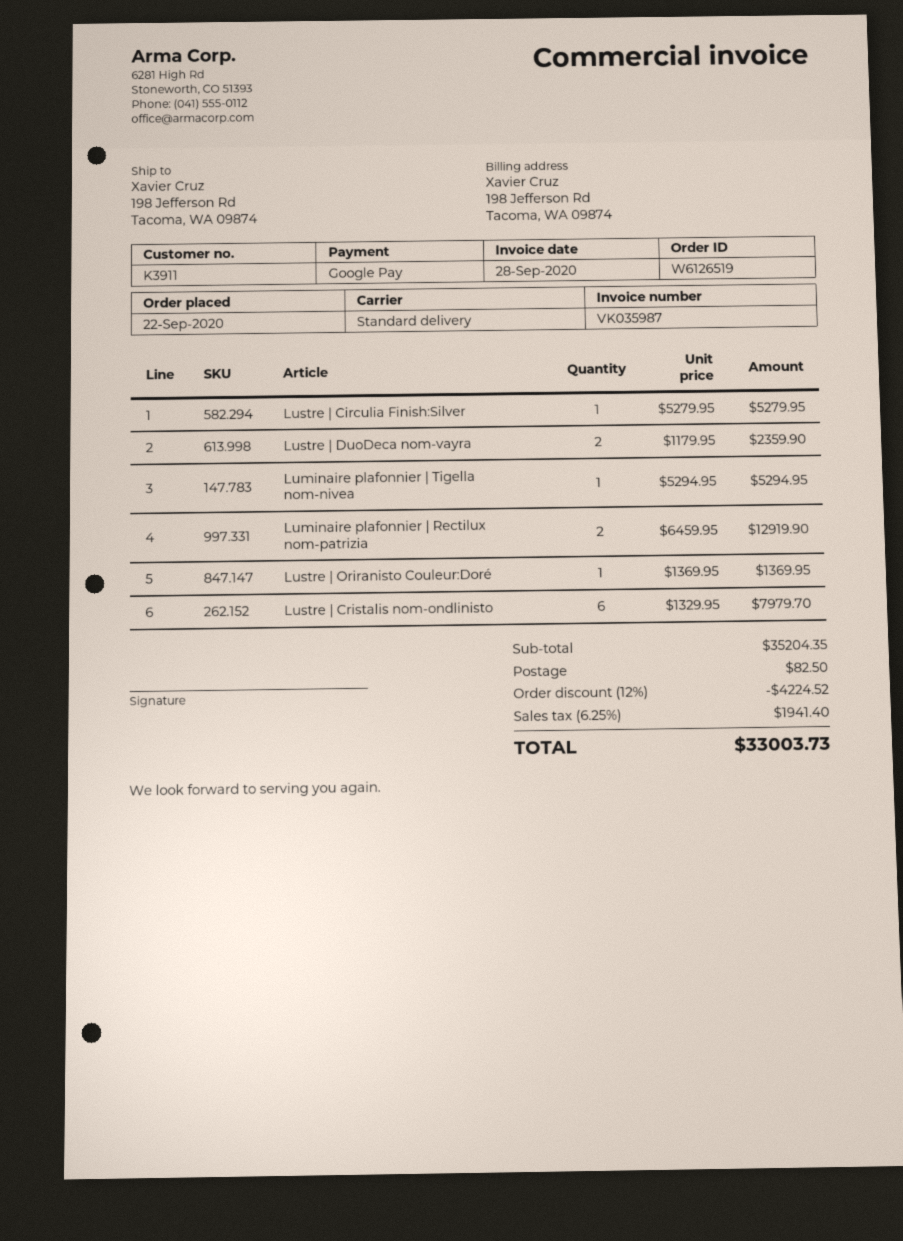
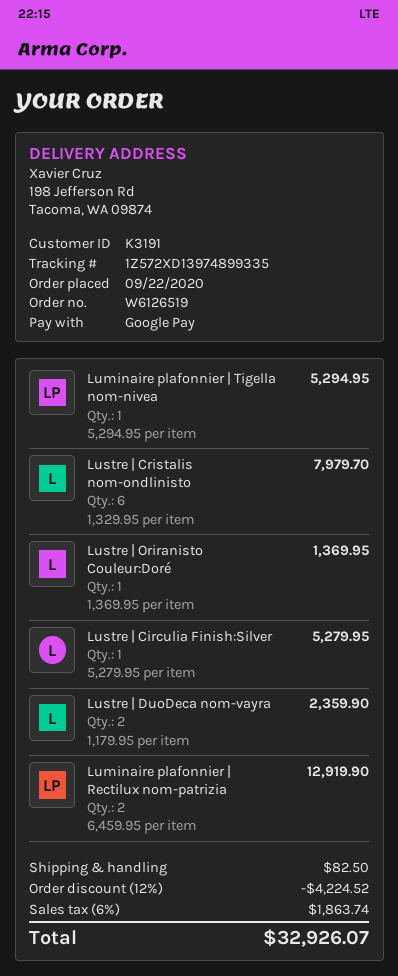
customer number: K3911 -> K3191
tax: 6.25% = 1941.40 -> 6% = 1863.74
total: 33003.73 -> 32926.07

